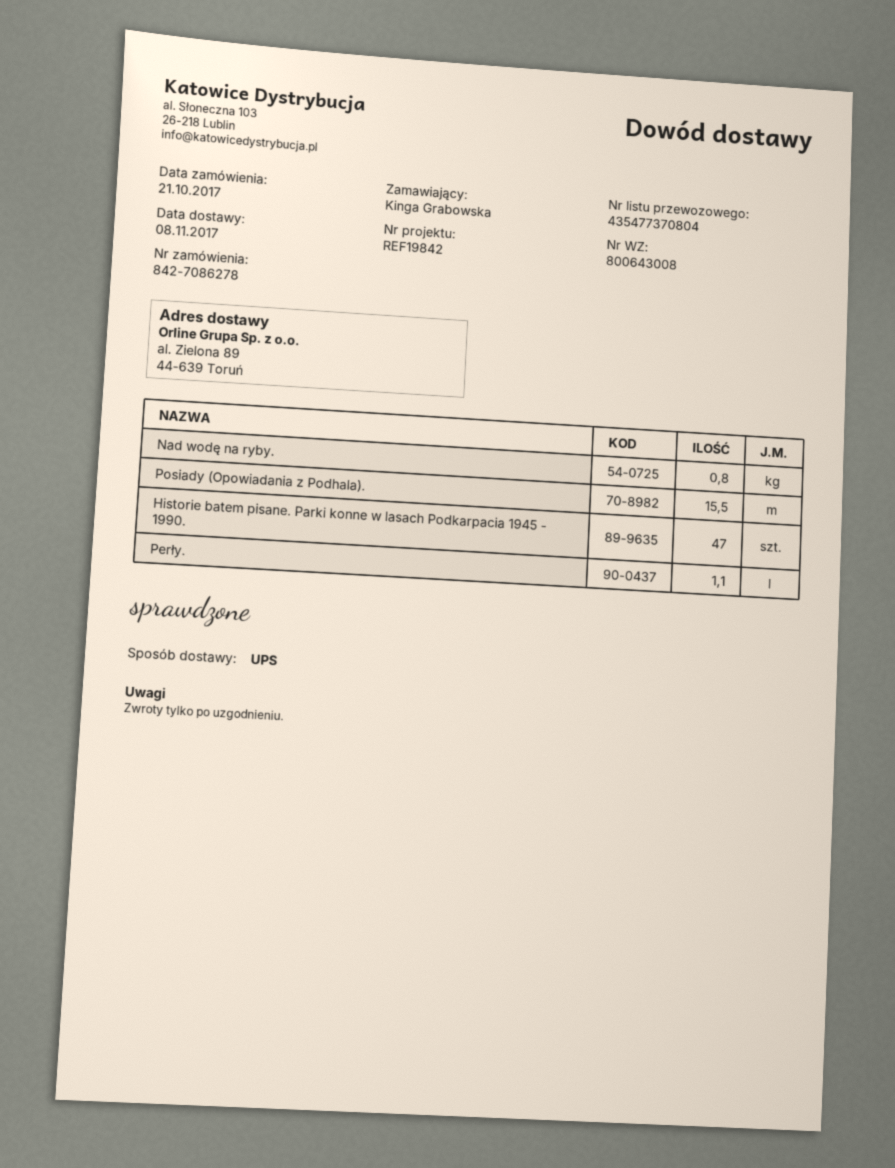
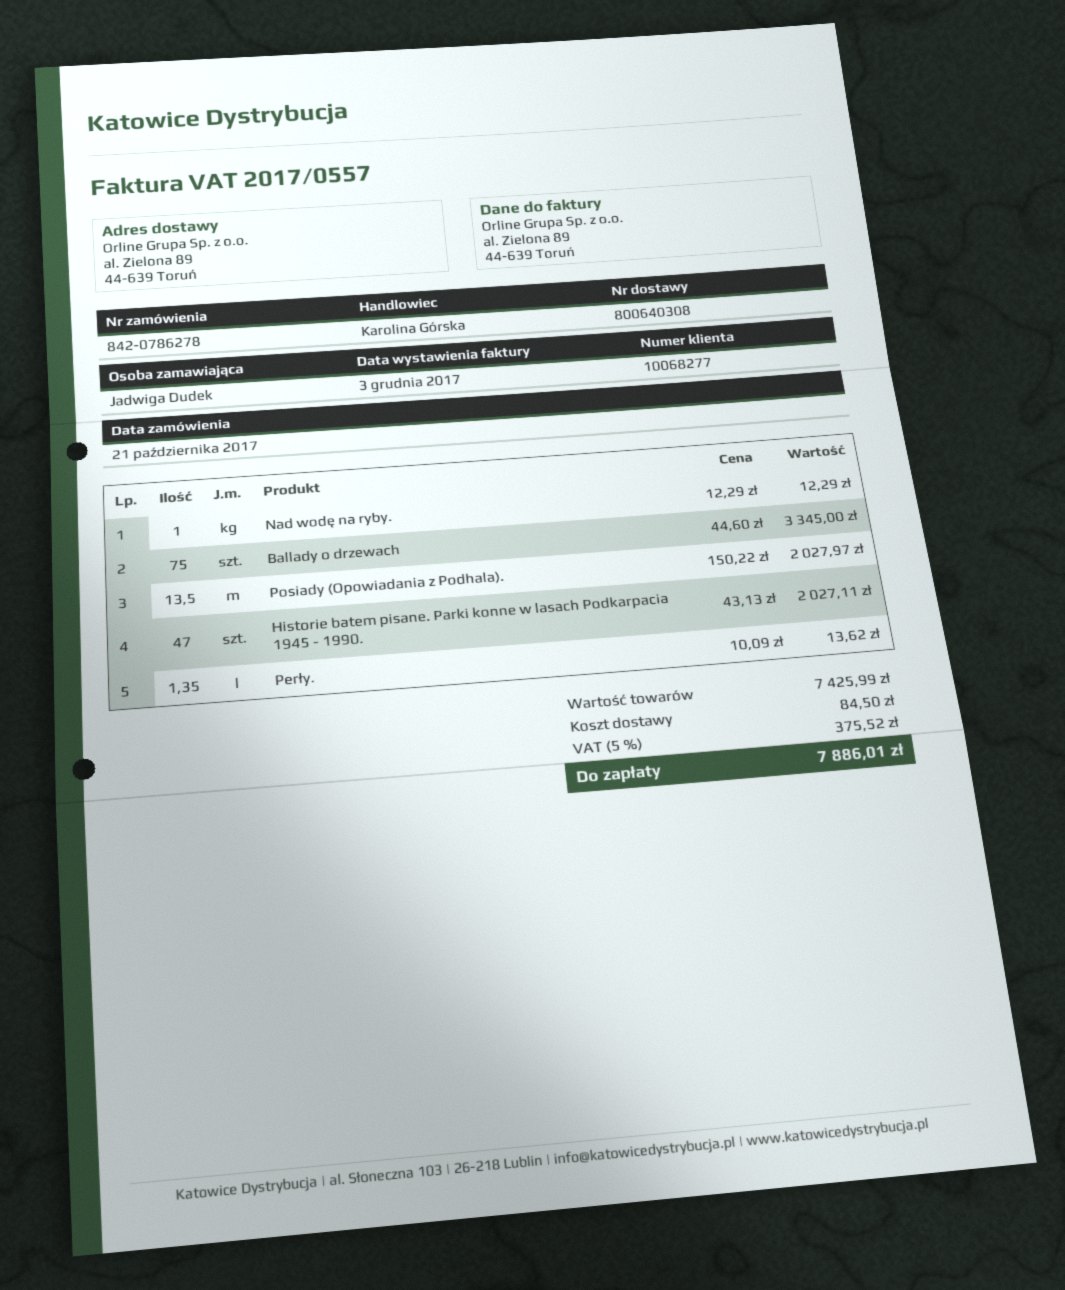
order number: 842-7086278 -> 842-0786278
delivery note number: 800643008 -> 800640308
ordered by: Kinga Grabowska -> Jadwiga Dudek
Nad wodę na ryby.: 0.8 -> 1
Posiady (Opowiadania z Podhala).: 15.5 -> 13.5
Perły.: 1.1 -> 1.35
Ballady o drzewach: none -> 75

